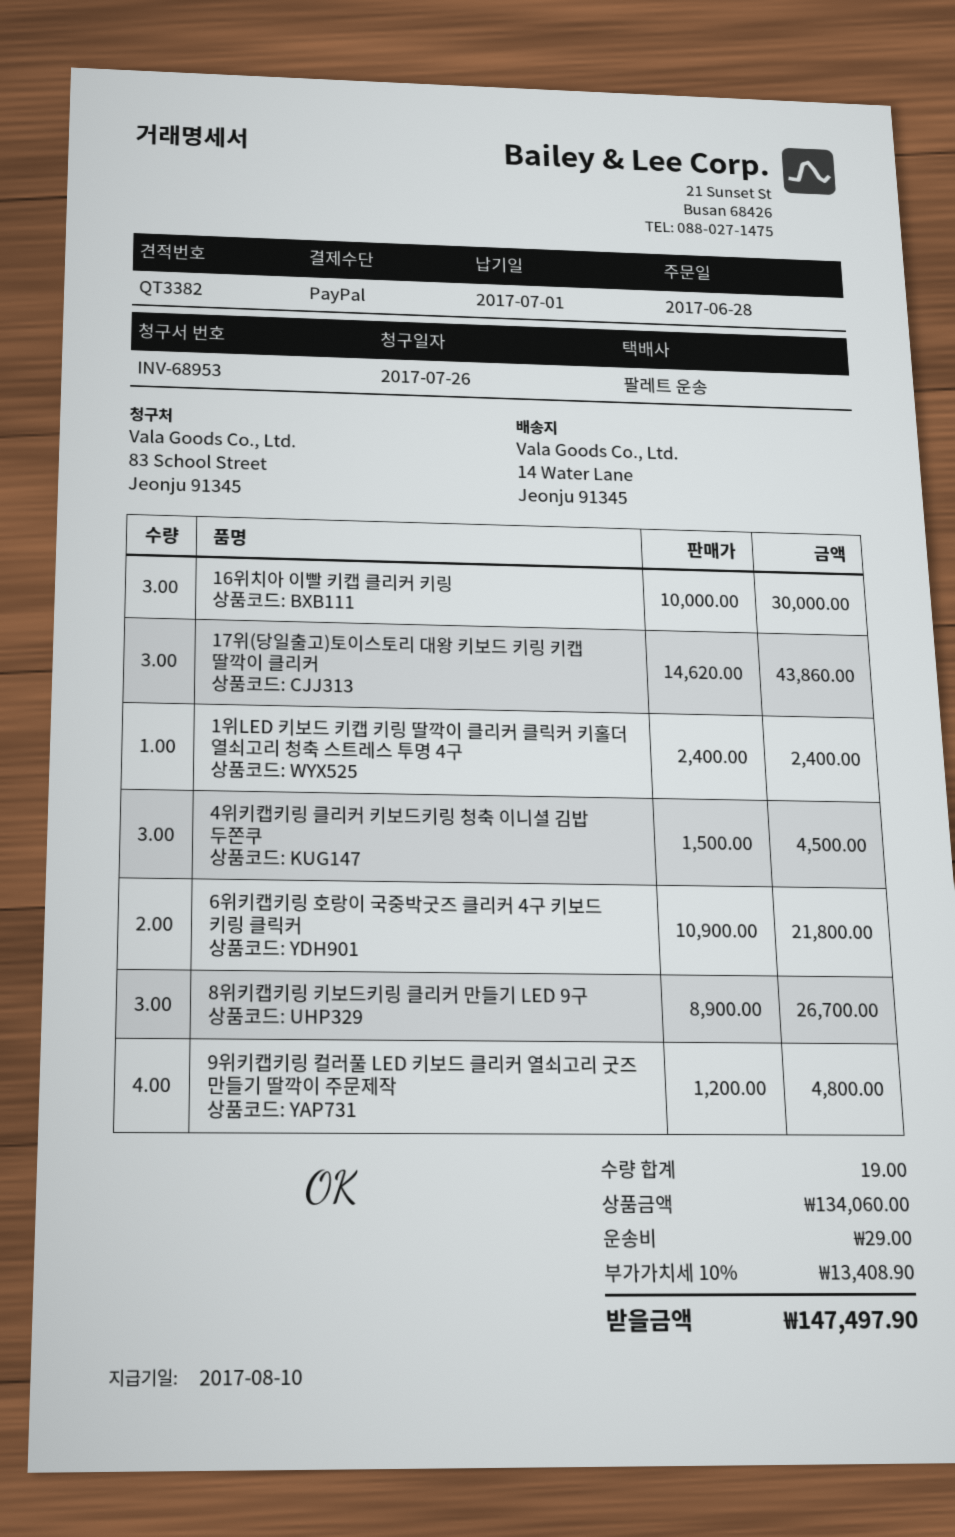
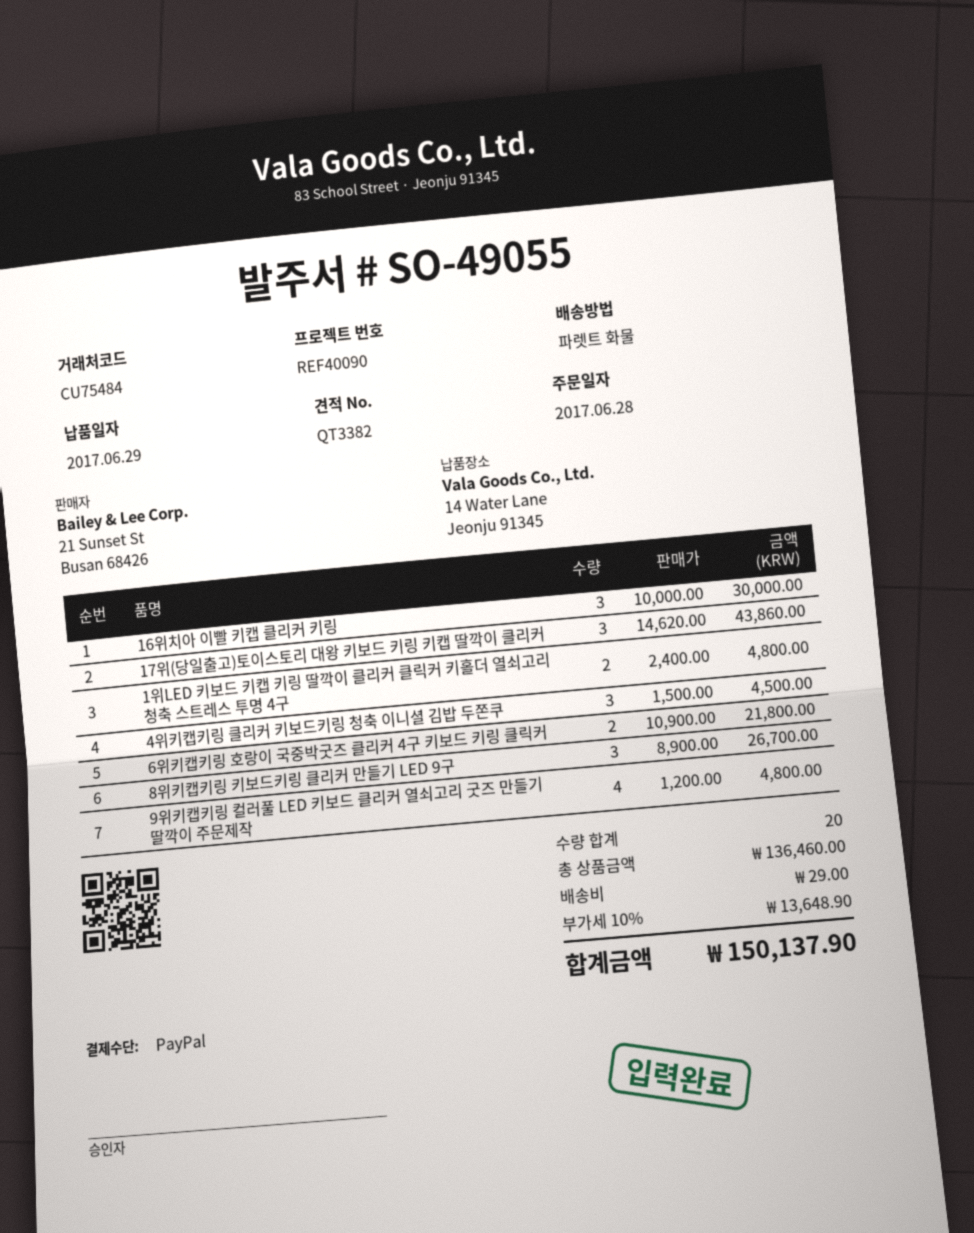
delivery date: 2017-07-01 -> 2017-06-29
1위LED 키보드 키캡 키링 딸깍이 클리커 클릭커 키홀더 열쇠고리 청축 스트레스 투명 4구: 1 x 2400.00 = 2400.00 -> 2 x 2400.00 = 4800.00
total quantity: 19 -> 20
subtotal: 134060.00 -> 136460.00
tax: 10% = 13408.90 -> 10% = 13648.90
total: 147497.90 -> 150137.90

